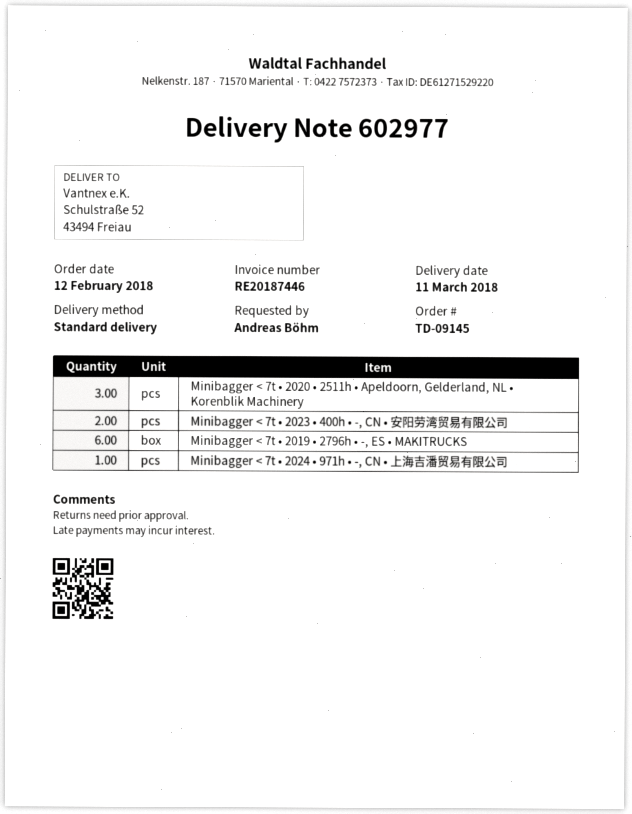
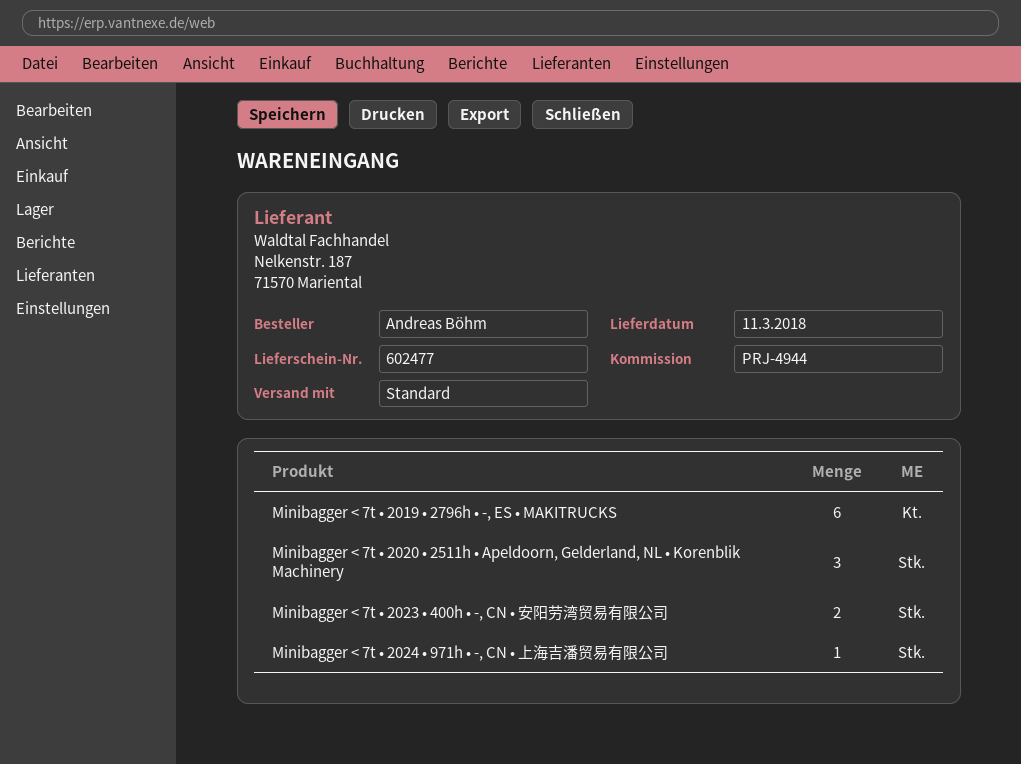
delivery note number: 602977 -> 602477

